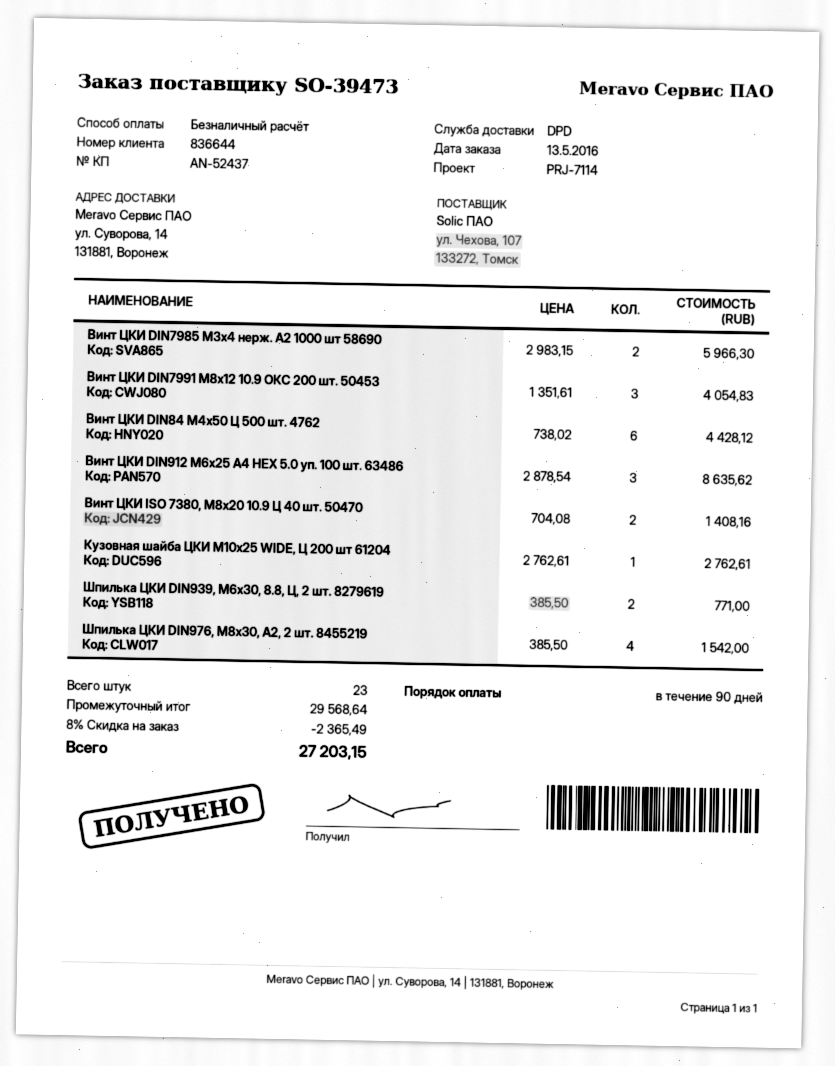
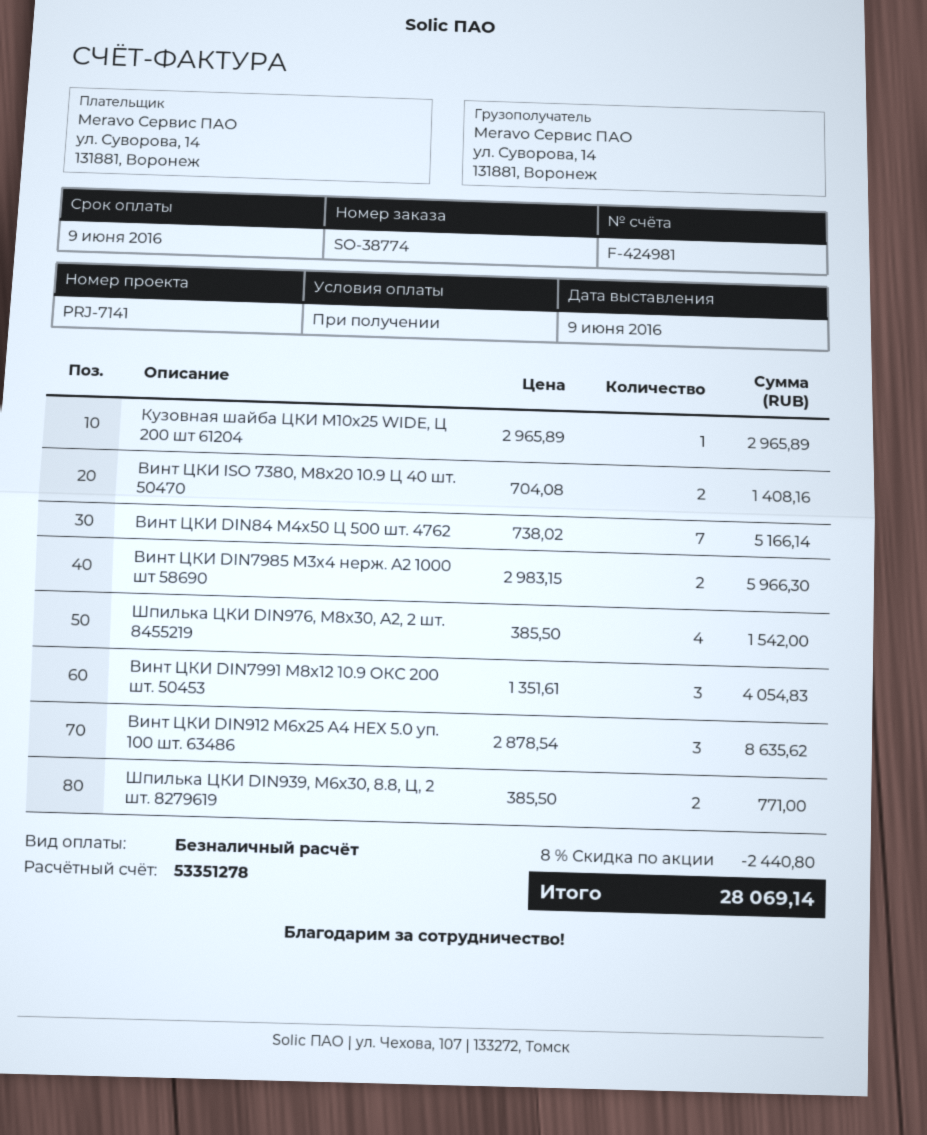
order number: SO-39473 -> SO-38774
payment terms: 90 days -> on receipt
reference: PRJ-7114 -> PRJ-7141
Винт ЦКИ DIN84 М4х50 Ц 500 шт. 4762: 6 x 738.02 = 4428.12 -> 7 x 738.02 = 5166.14
Кузовная шайба ЦКИ М10х25 WIDE, Ц 200 шт 61204: 1 x 2762.61 = 2762.61 -> 1 x 2965.89 = 2965.89
discount: 8% = 2365.49 -> 8% = 2440.80
total: 27203.15 -> 28069.14

